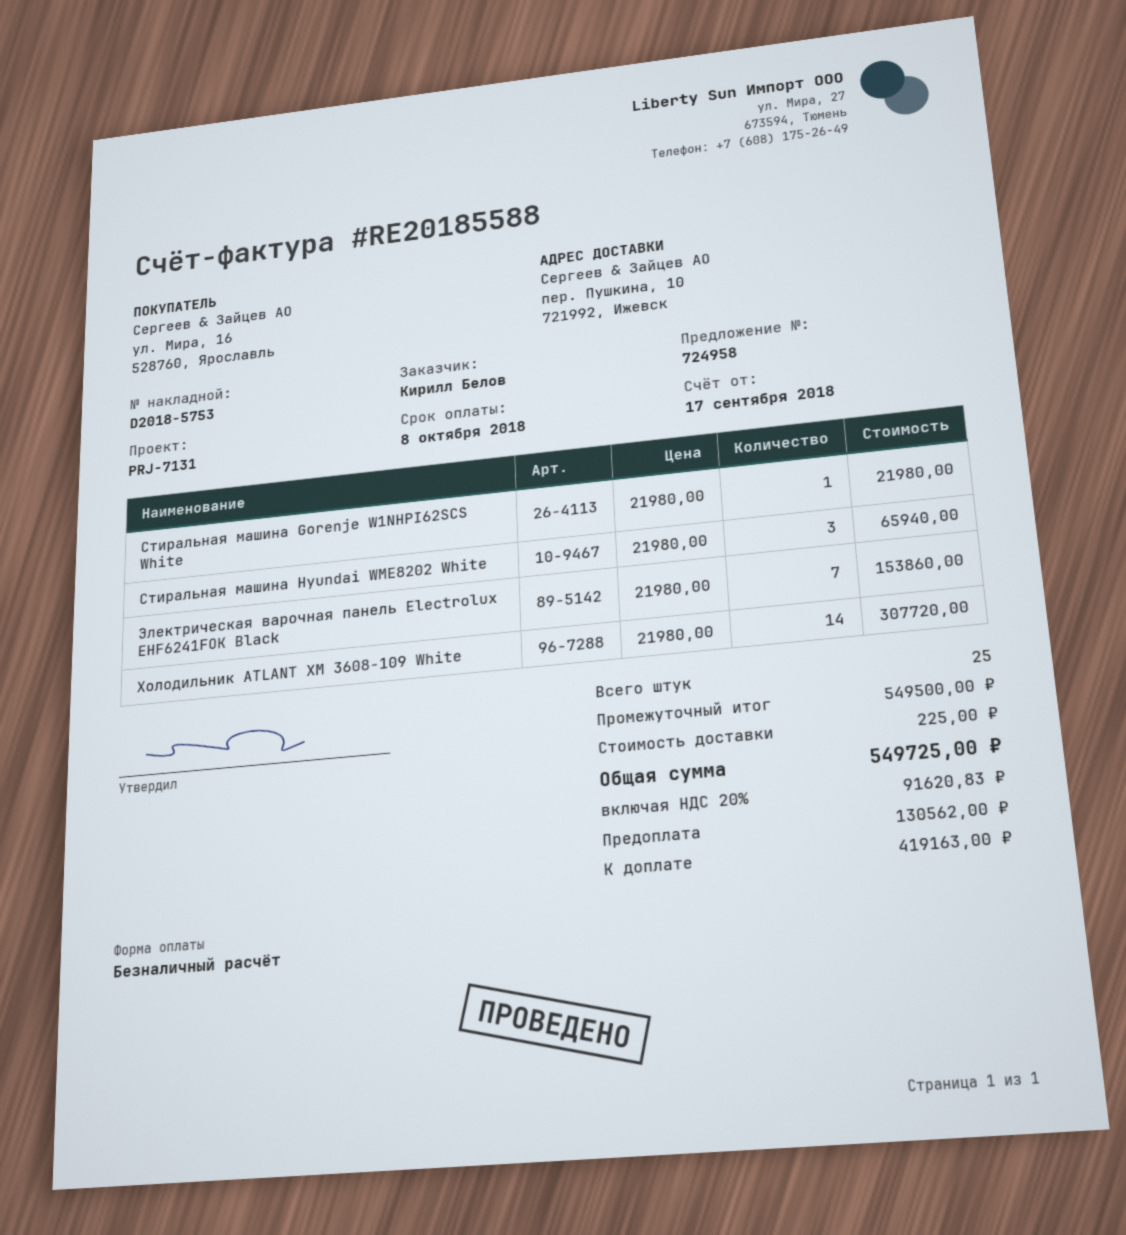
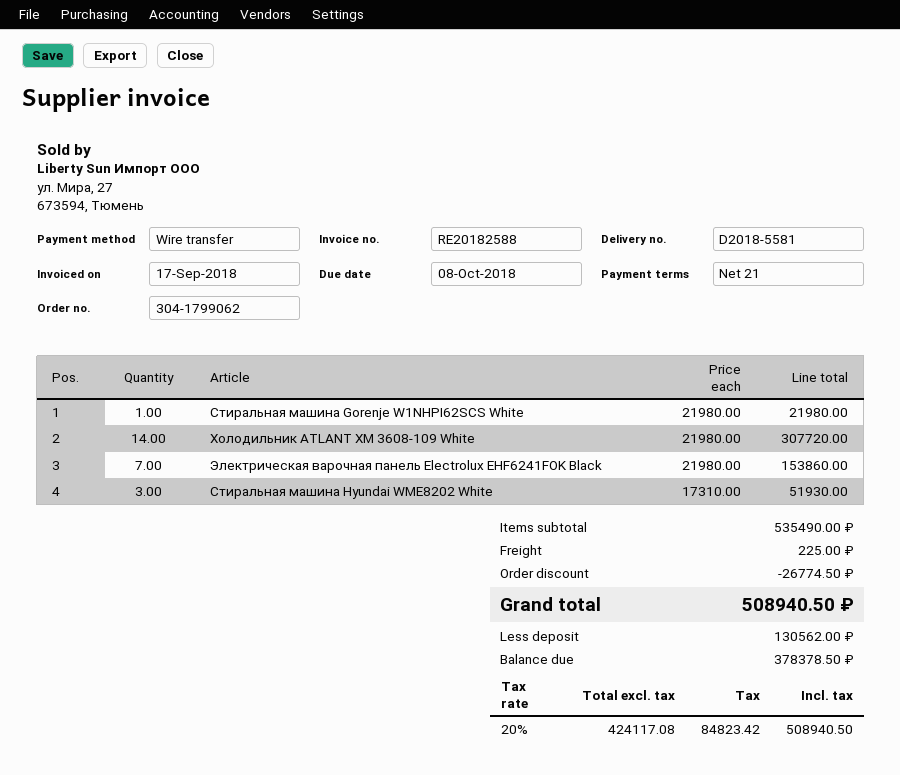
delivery note number: D2018-5753 -> D2018-5581
invoice number: RE20185588 -> RE20182588
Стиральная машина Hyundai WME8202 White: 3 x 21980.00 = 65940.00 -> 3 x 17310.00 = 51930.00
subtotal: 549500.00 -> 535490.00
discount: none -> 26774.50
tax: 20% = 91620.83 -> 20% = 84823.42
total: 549725.00 -> 508940.50
balance: 419163.00 -> 378378.50

